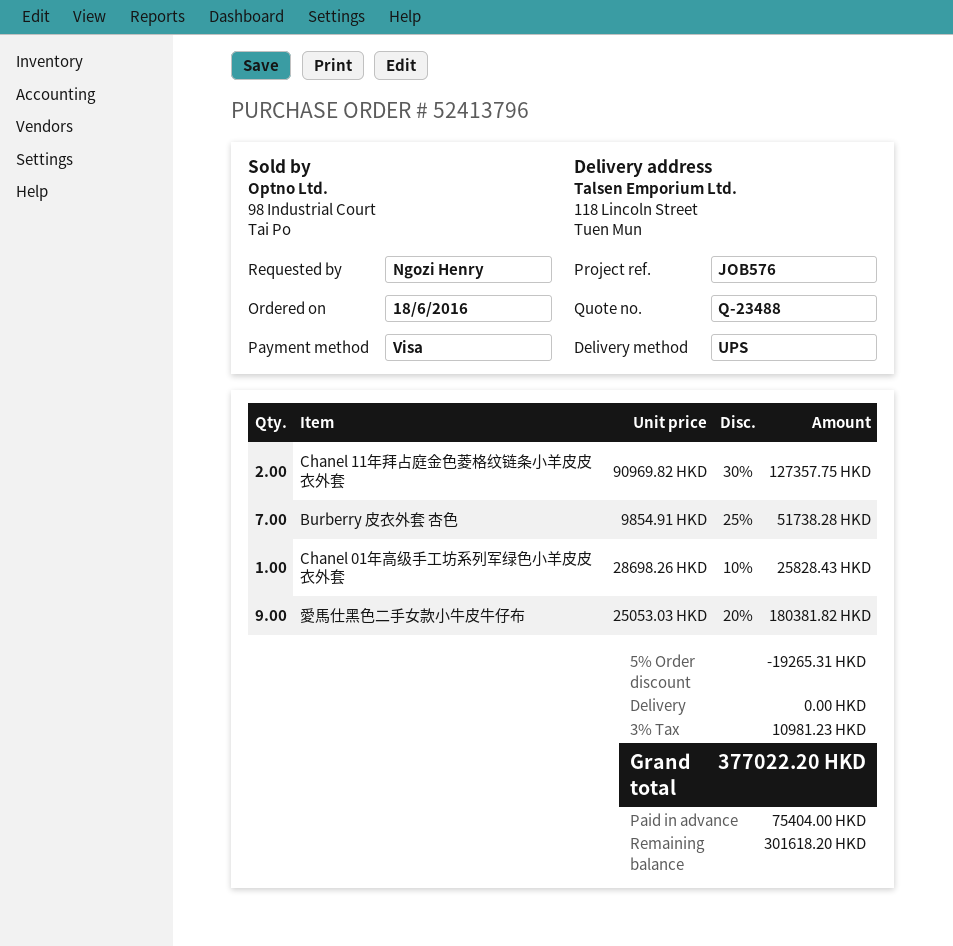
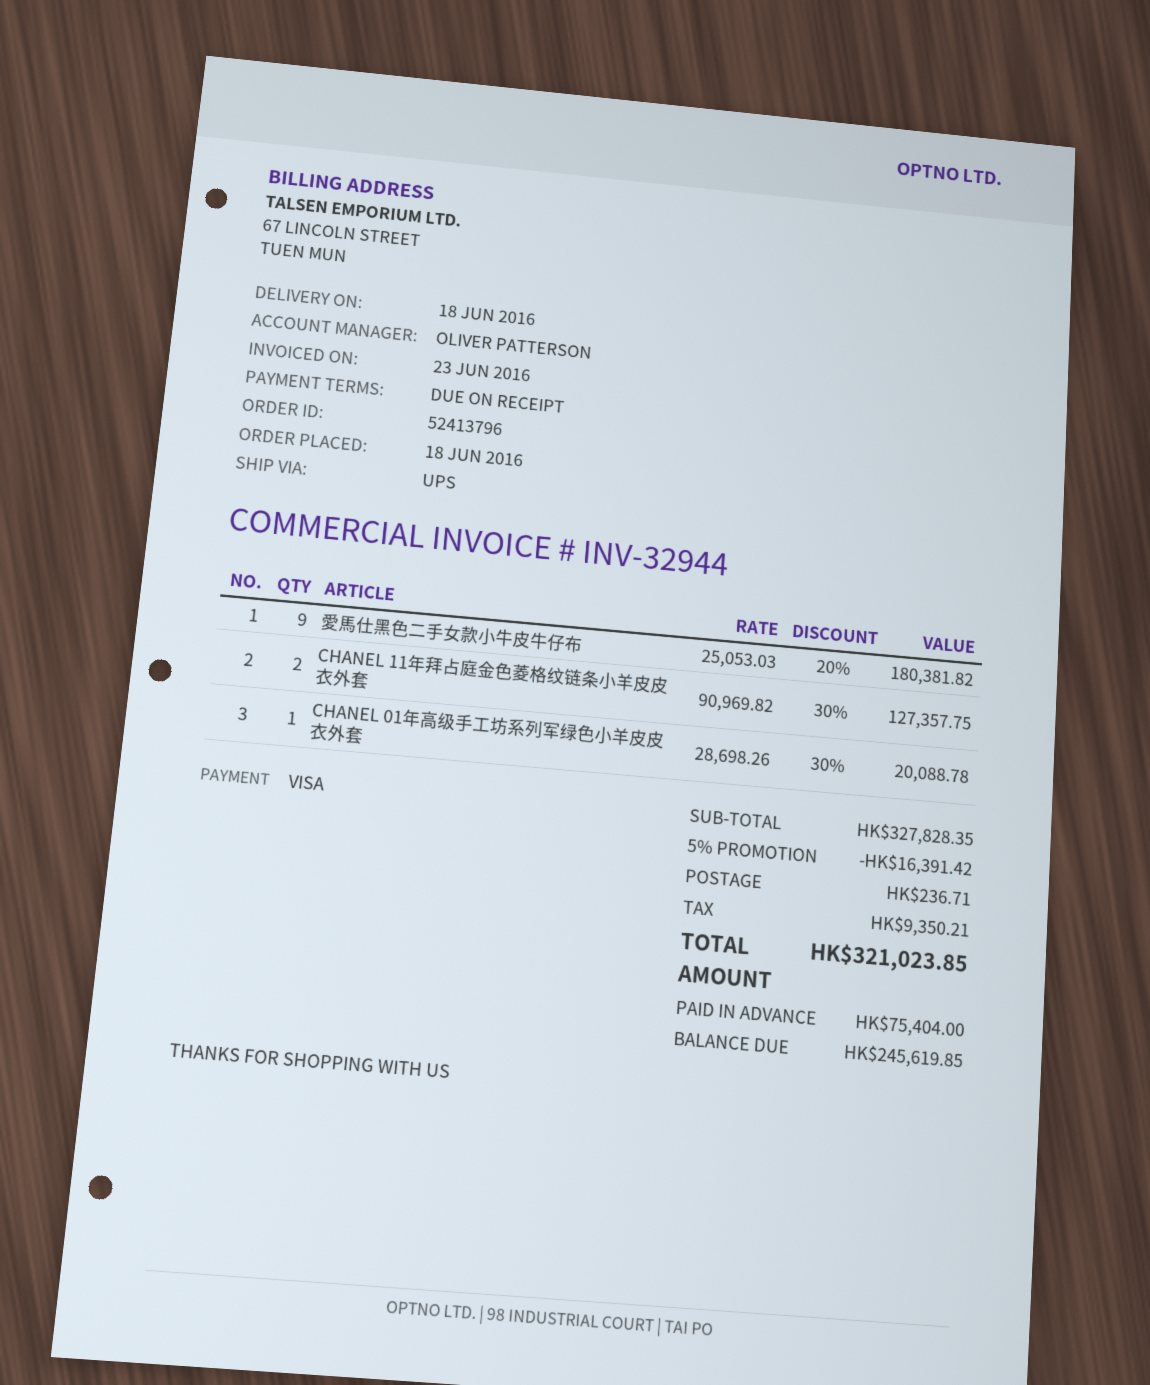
Burberry 皮衣外套 杏色: 7 x 9854.91 - 25% = 51738.28 -> none
Chanel 01年高级手工坊系列军绿色小羊皮皮衣外套: 1 x 28698.26 - 10% = 25828.43 -> 1 x 28698.26 - 30% = 20088.78
discount: 5% = 19265.31 -> 5% = 16391.42
shipping: 0.00 -> 236.71
tax: 10981.23 -> 9350.21
total: 377022.20 -> 321023.85
balance: 301618.20 -> 245619.85

